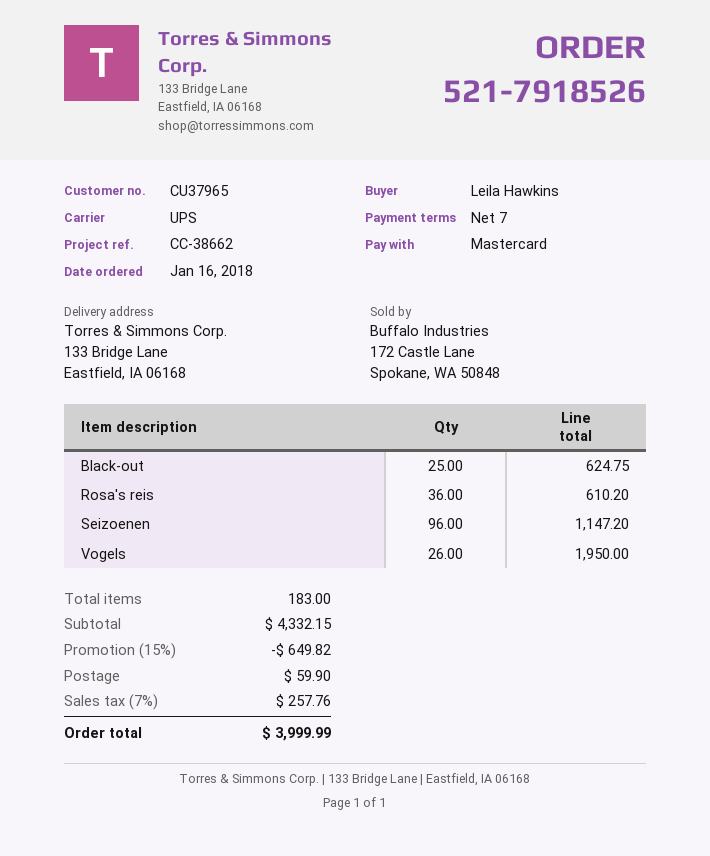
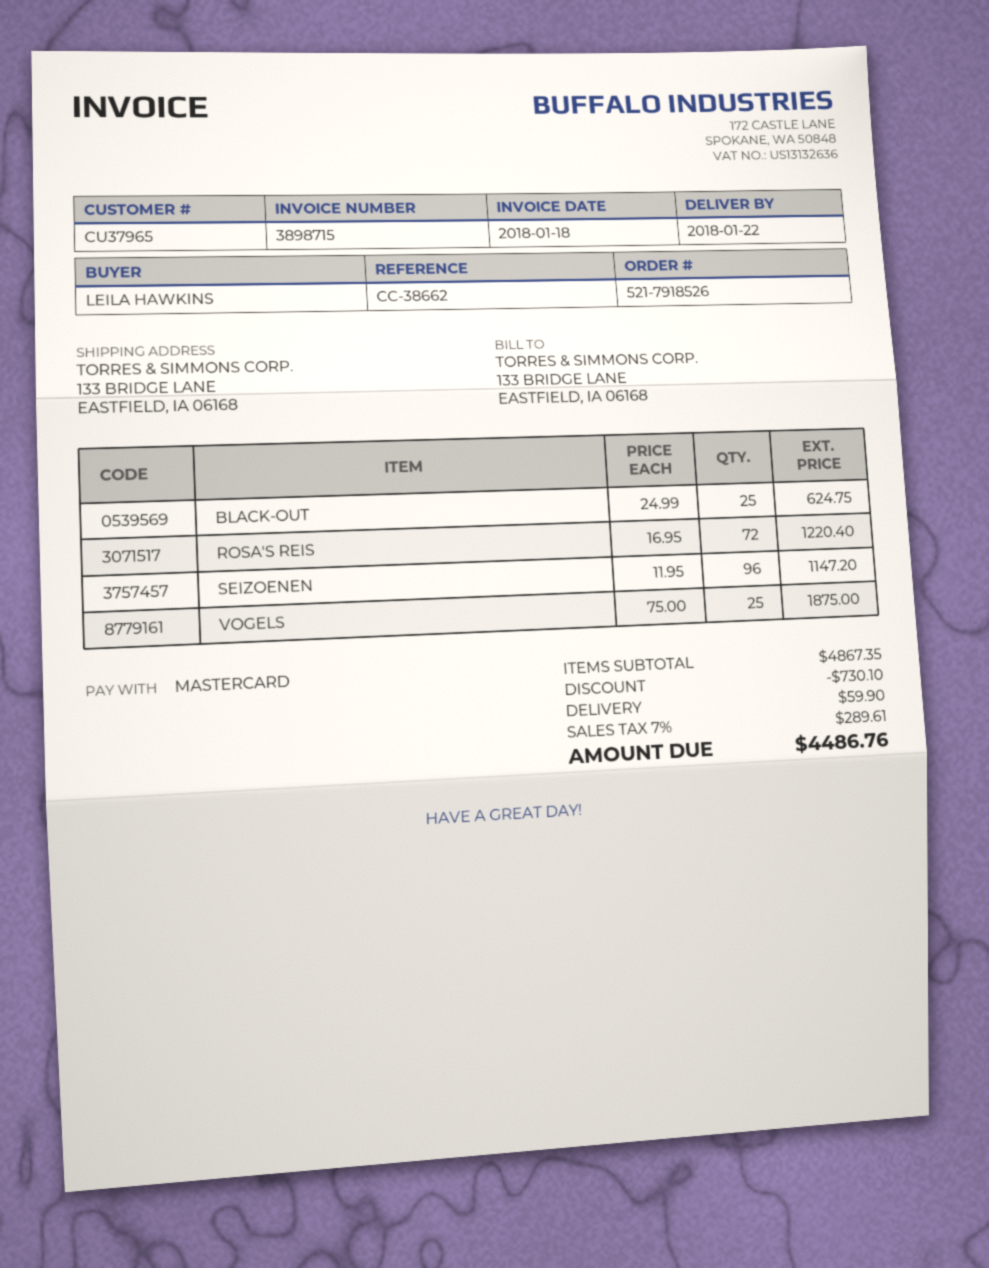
Rosa's reis: 36 for 610.20 -> 72 for 1220.40
Vogels: 26 for 1950.00 -> 25 for 1875.00
subtotal: 4332.15 -> 4867.35
discount: 649.82 -> 730.10
tax: 7% = 257.76 -> 7% = 289.61
total: 3999.99 -> 4486.76

